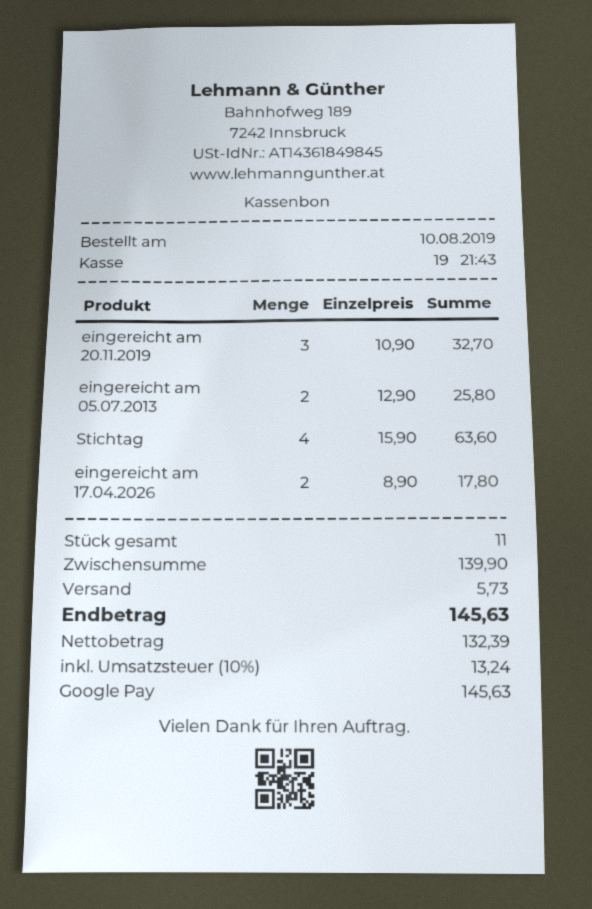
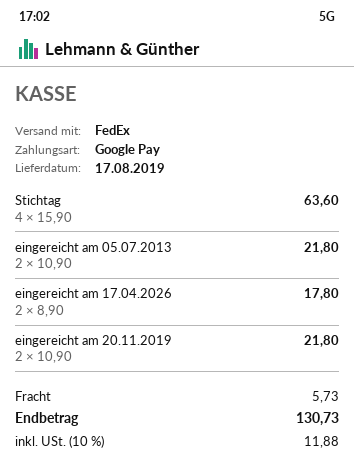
eingereicht am 20.11.2019: 3 x 10.90 = 32.70 -> 2 x 10.90 = 21.80
eingereicht am 05.07.2013: 2 x 12.90 = 25.80 -> 2 x 10.90 = 21.80
tax: 10% = 13.24 -> 10% = 11.88
total: 145.63 -> 130.73

